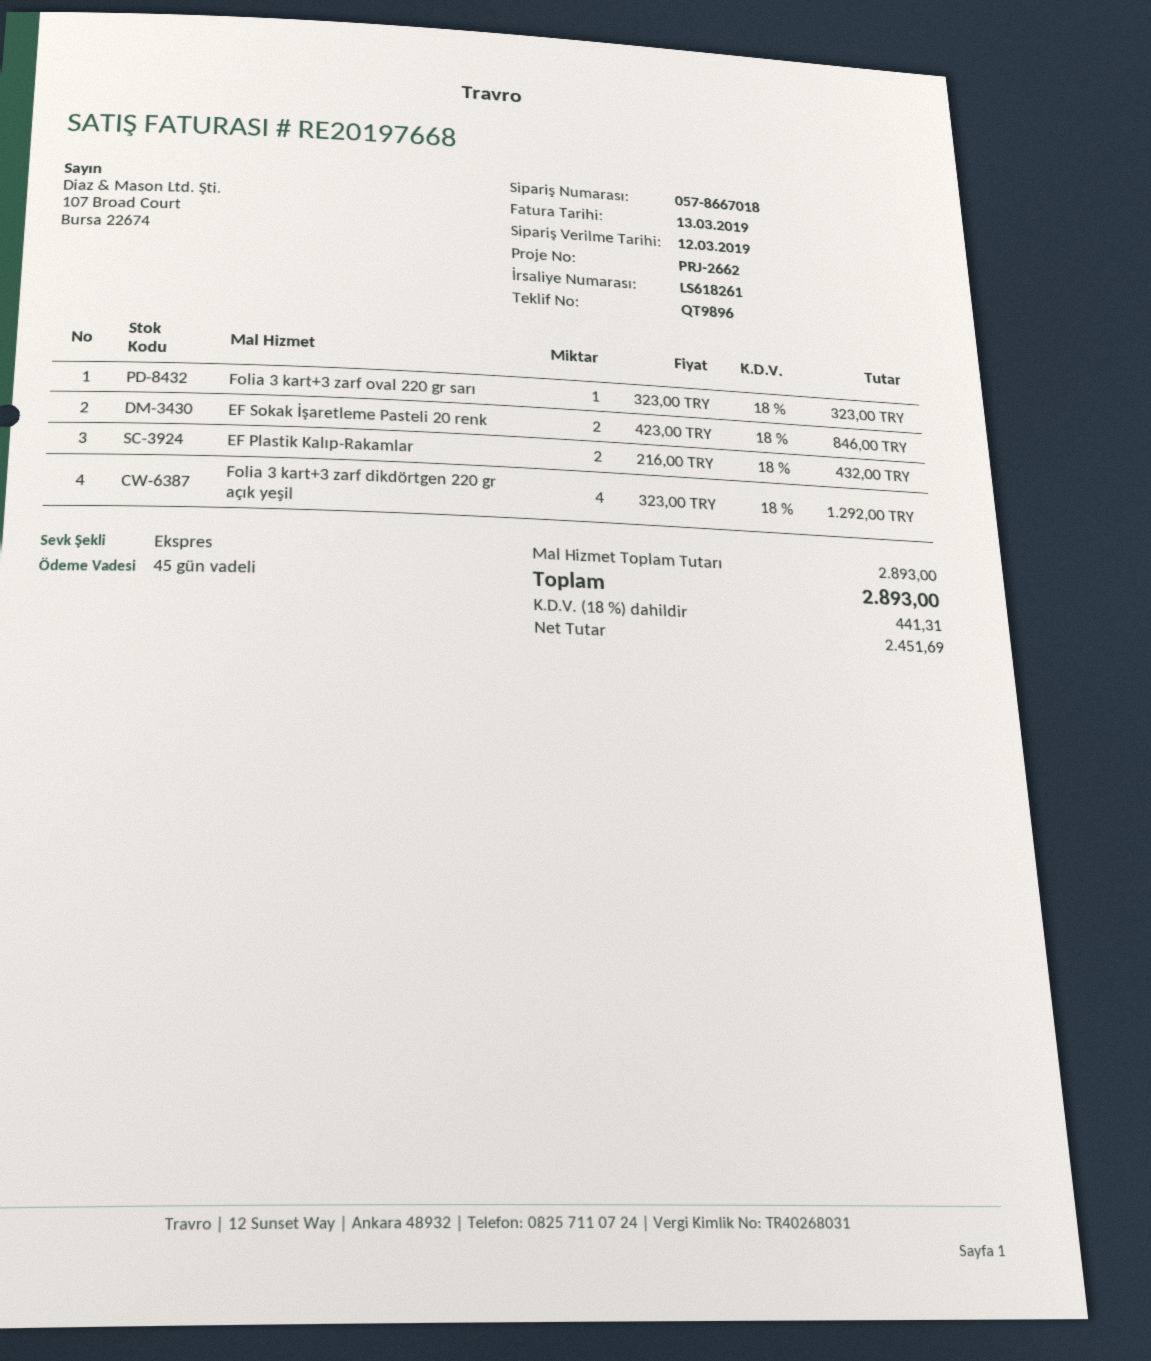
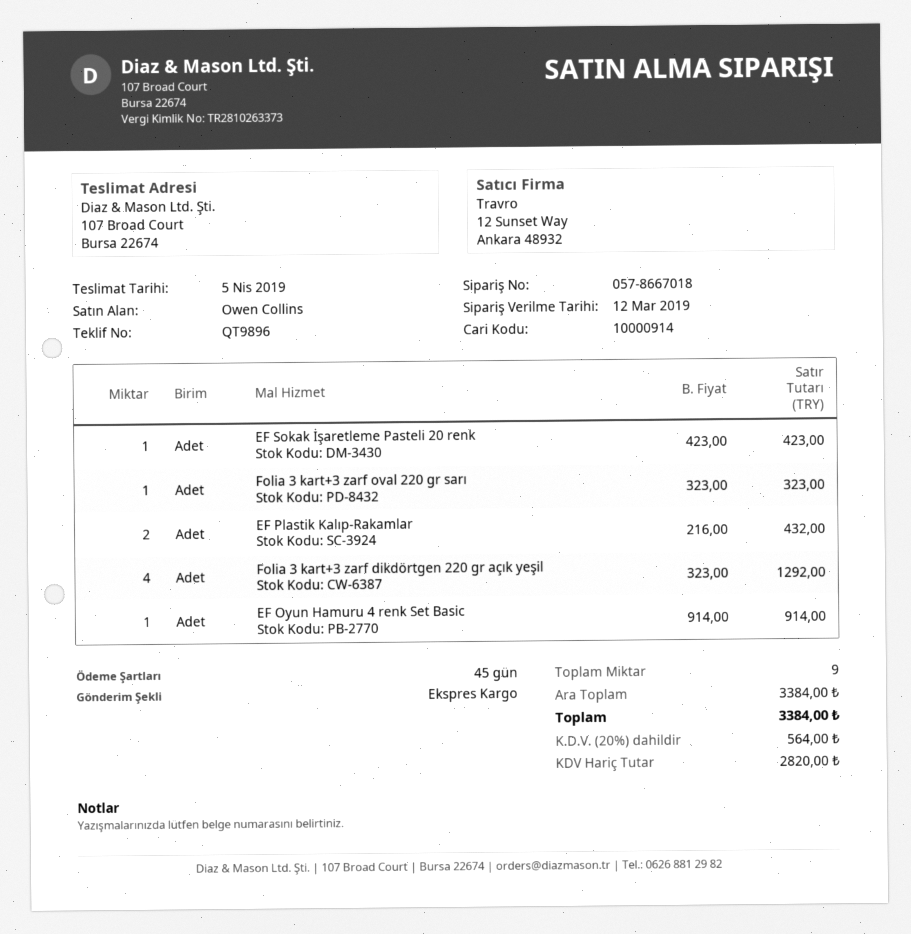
EF Sokak İşaretleme Pasteli 20 renk: 2 x 423.00 = 846.00 -> 1 x 423.00 = 423.00
EF Oyun Hamuru 4 renk Set Basic: none -> 1 x 914.00 = 914.00
subtotal: 2893.00 -> 3384.00
net: 2451.69 -> 2820.00
tax: 18% = 441.31 -> 20% = 564.00
total: 2893.00 -> 3384.00

